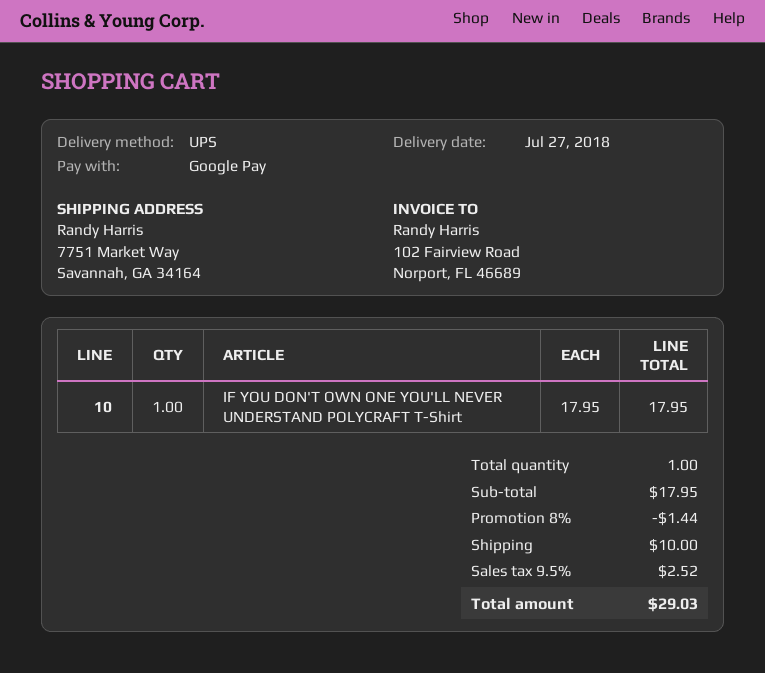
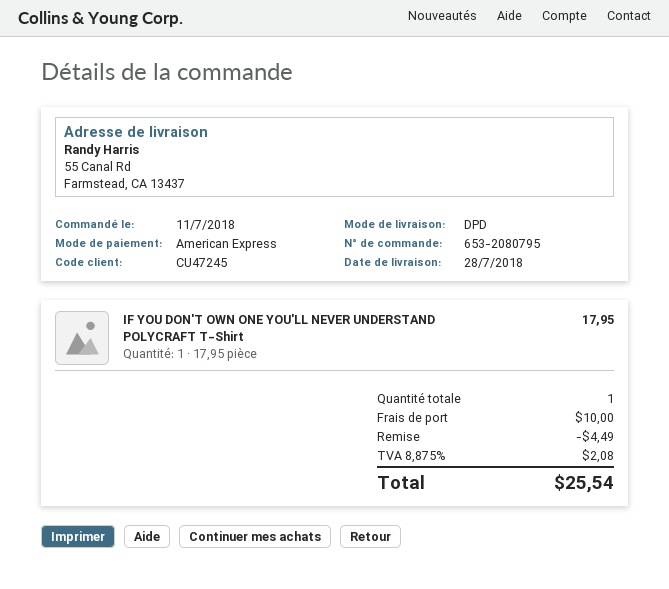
delivery date: 2018-07-27 -> 2018-07-28
payment method: Google Pay -> American Express
shipping method: UPS -> DPD
ship to: 7751 Market Way, Savannah, GA 34164 -> 55 Canal Rd, Farmstead, CA 13437
discount: 1.44 -> 4.49
tax: 9.5% = 2.52 -> 8.875% = 2.08
total: 29.03 -> 25.54

